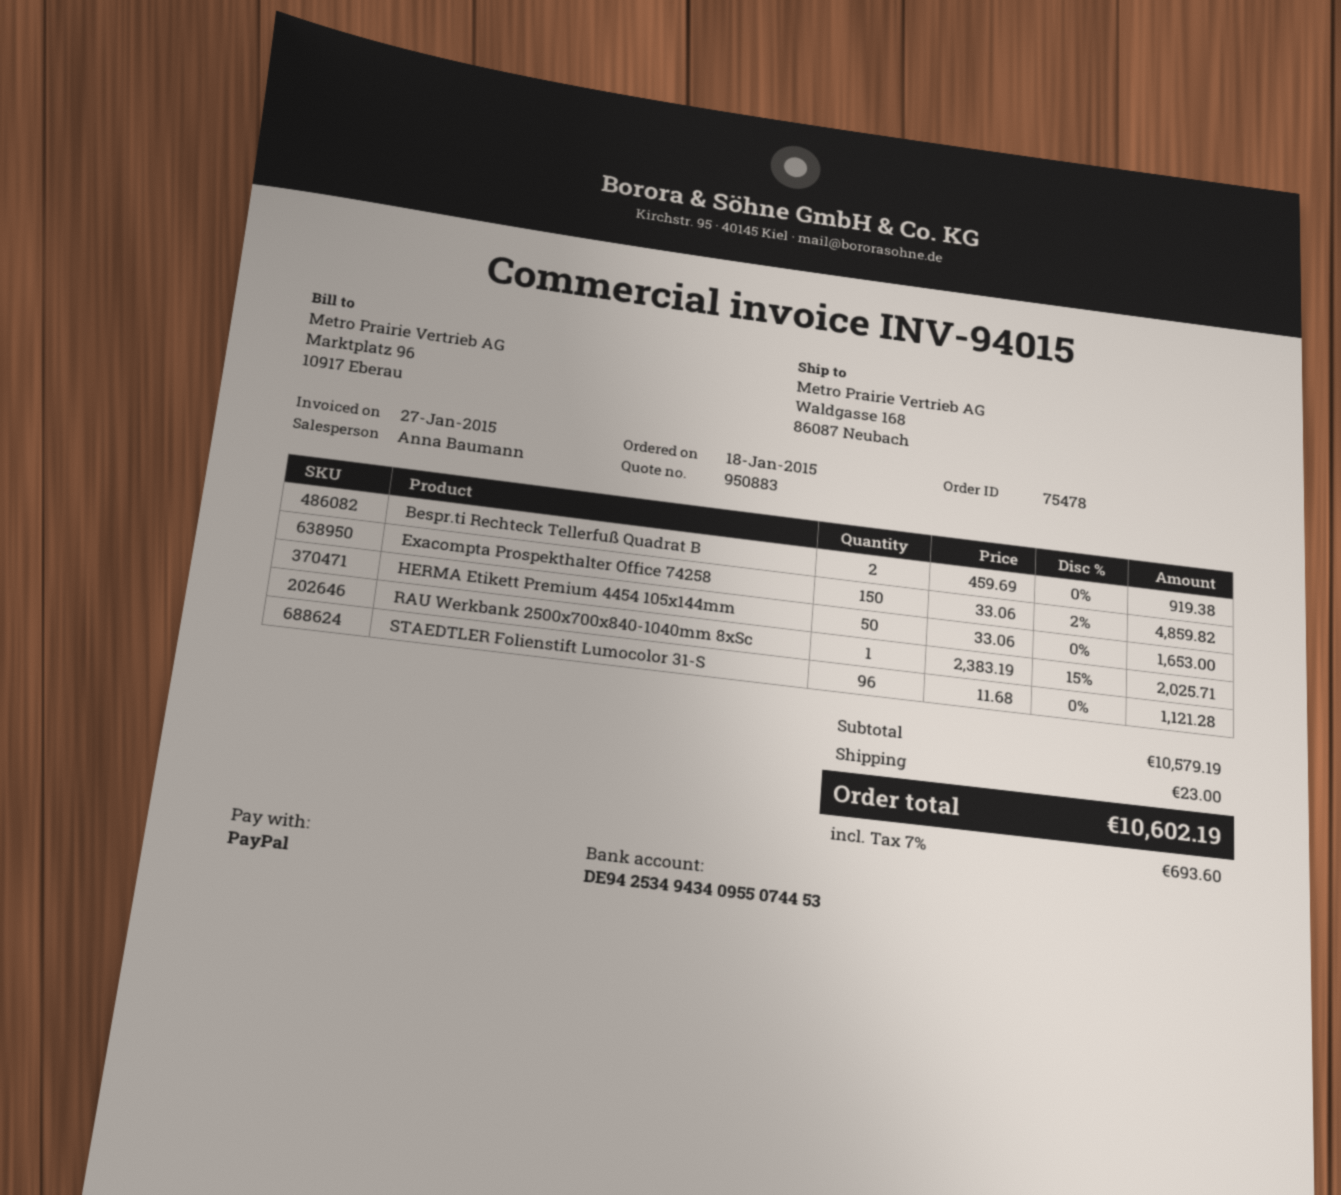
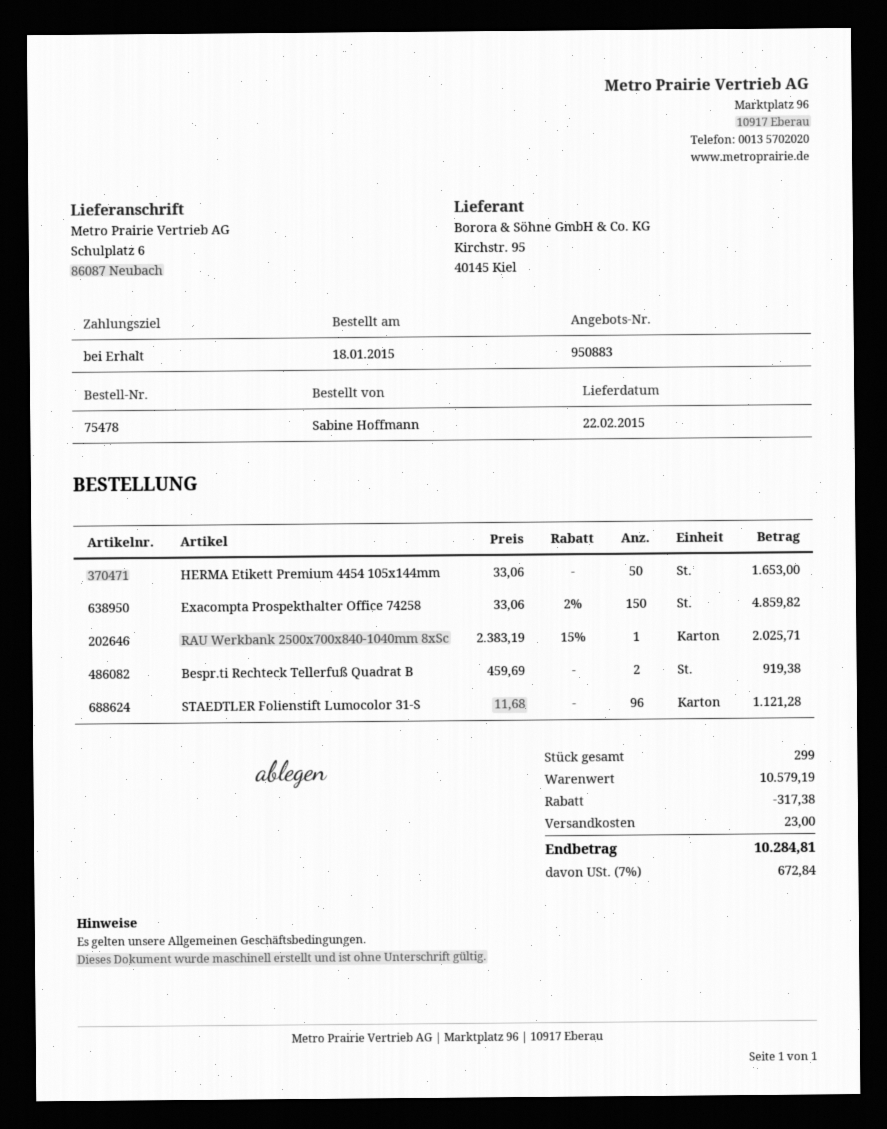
ship to: Waldgasse 168, 86087 Neubach -> Schulplatz 6, 86087 Neubach
discount: none -> 317.38
tax: 7% = 693.60 -> 7% = 672.84
total: 10602.19 -> 10284.81

